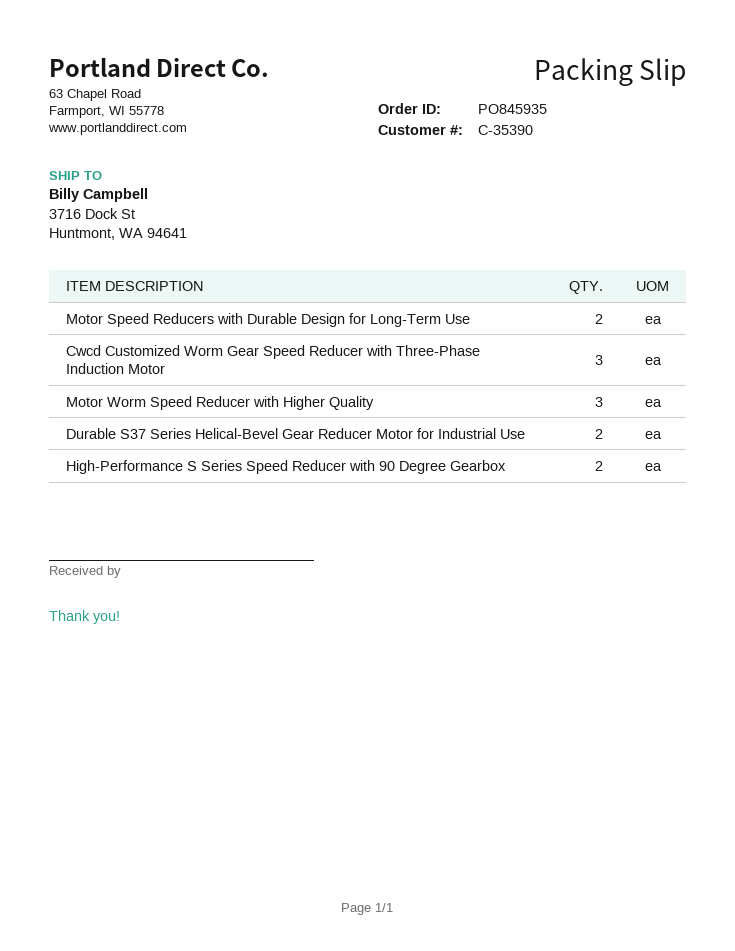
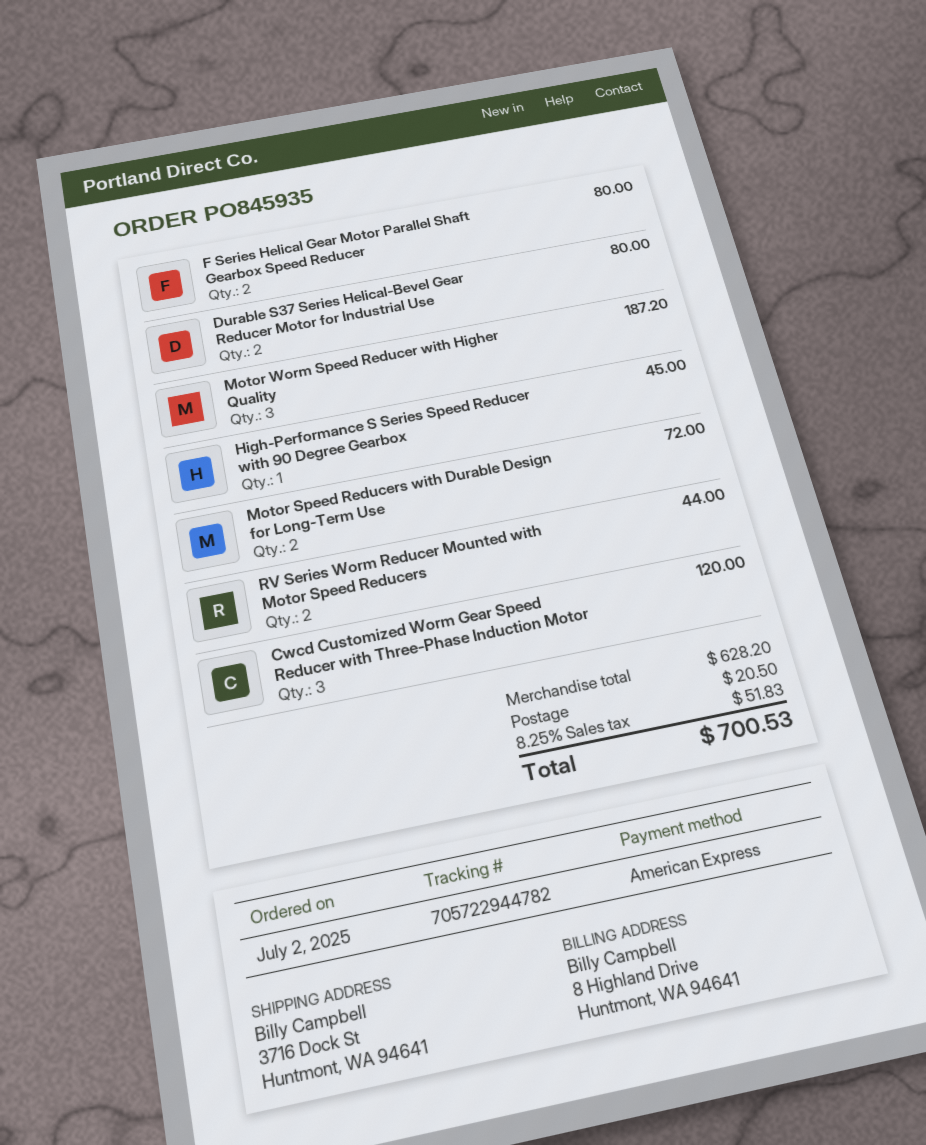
High-Performance S Series Speed Reducer with 90 Degree Gearbox: 2 -> 1
F Series Helical Gear Motor Parallel Shaft Gearbox Speed Reducer: none -> 2
RV Series Worm Reducer Mounted with Motor Speed Reducers: none -> 2

